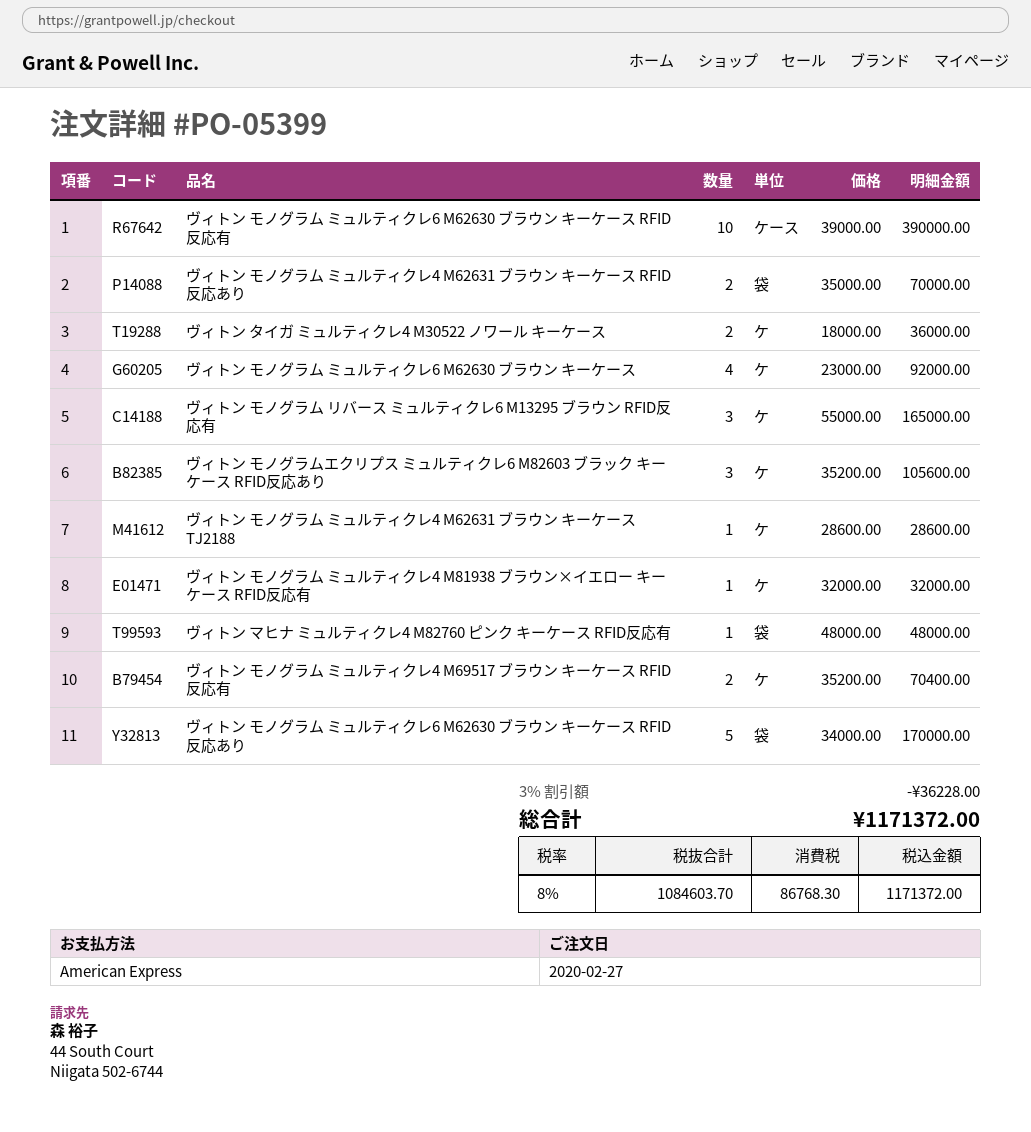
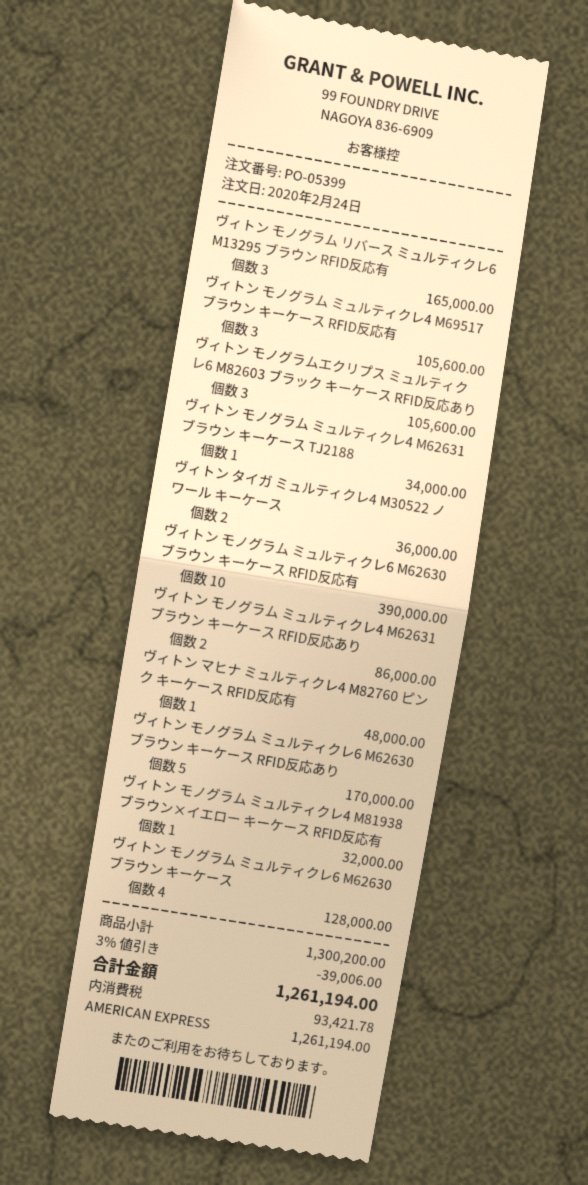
order date: 2020-02-27 -> 2020-02-24
ヴィトン モノグラム ミュルティクレ4 M62631 ブラウン キーケース RFID反応あり: 2 for 70000.00 -> 2 for 86000.00
ヴィトン モノグラム ミュルティクレ6 M62630 ブラウン キーケース: 4 for 92000.00 -> 4 for 128000.00
ヴィトン モノグラム ミュルティクレ4 M62631 ブラウン キーケース TJ2188: 1 for 28600.00 -> 1 for 34000.00
ヴィトン モノグラム ミュルティクレ4 M69517 ブラウン キーケース RFID反応有: 2 for 70400.00 -> 3 for 105600.00
discount: 3% = 36228.00 -> 3% = 39006.00
tax: 86768.30 -> 93421.78
total: 1171372.00 -> 1261194.00

